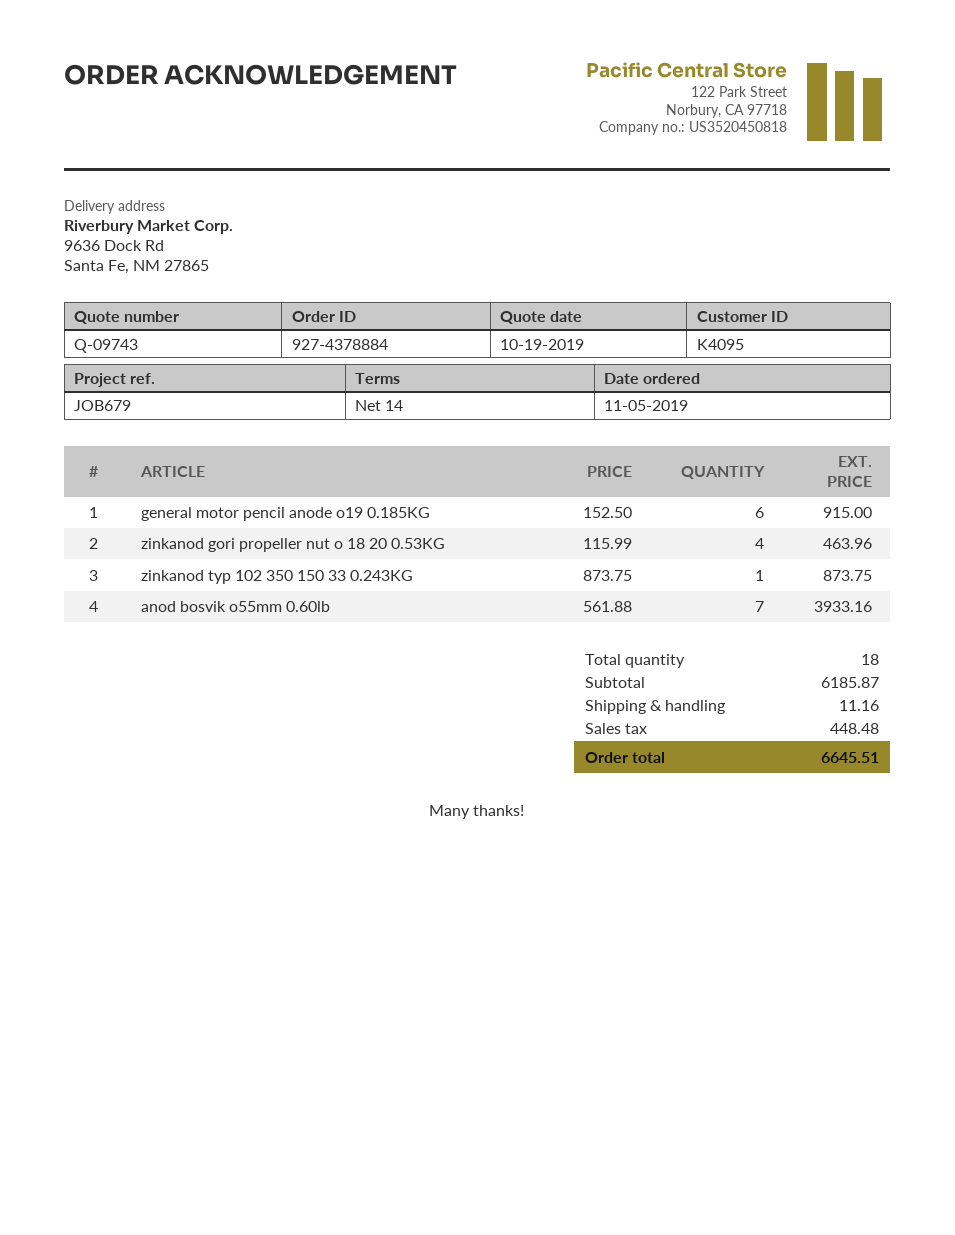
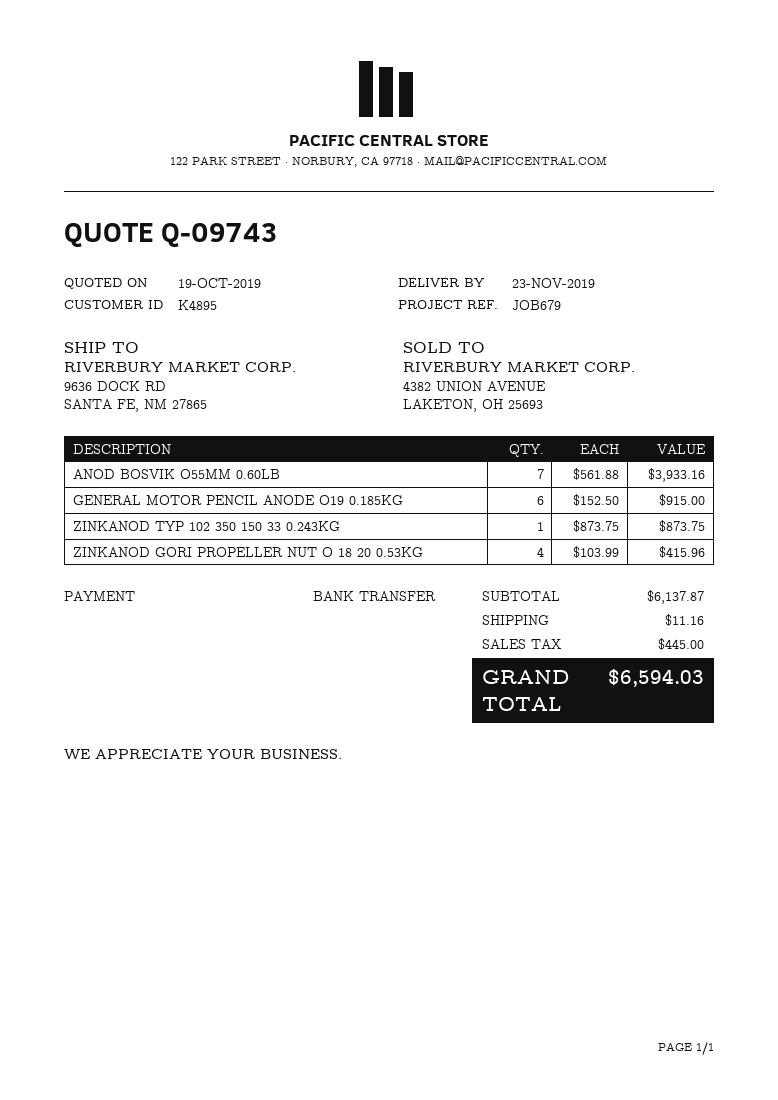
customer number: K4095 -> K4895
zinkanod gori propeller nut o 18 20 0.53KG: 4 x 115.99 = 463.96 -> 4 x 103.99 = 415.96
subtotal: 6185.87 -> 6137.87
tax: 448.48 -> 445.00
total: 6645.51 -> 6594.03

